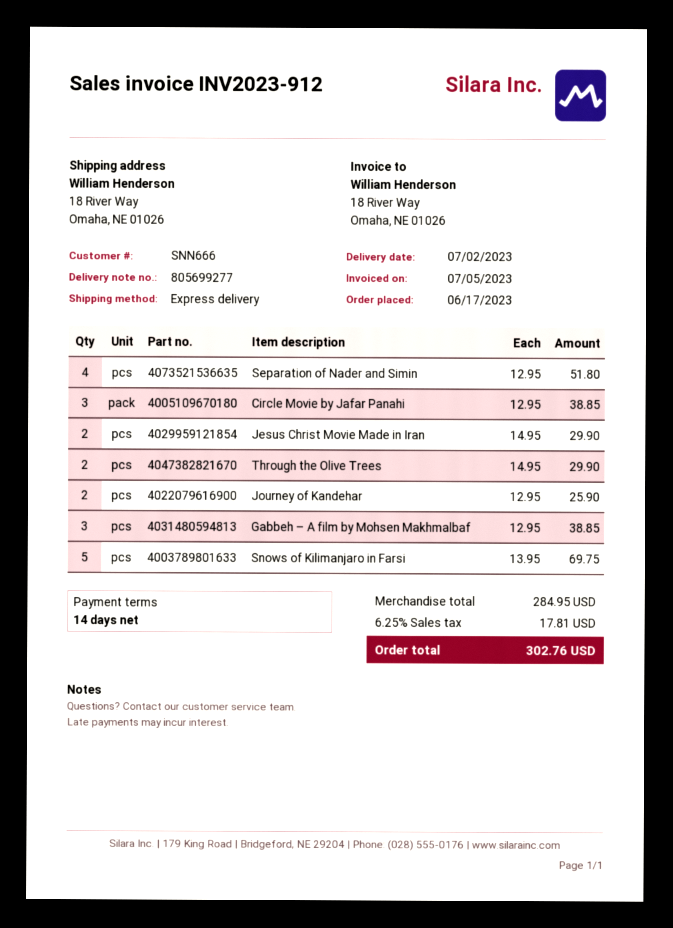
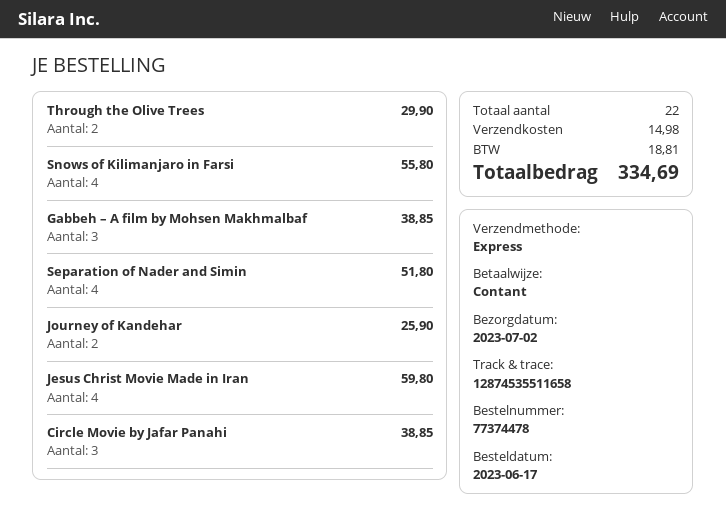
Jesus Christ Movie Made in Iran: 2 for 29.90 -> 4 for 59.80
Snows of Kilimanjaro in Farsi: 5 for 69.75 -> 4 for 55.80
shipping: none -> 14.98
tax: 17.81 -> 18.81
total: 302.76 -> 334.69

